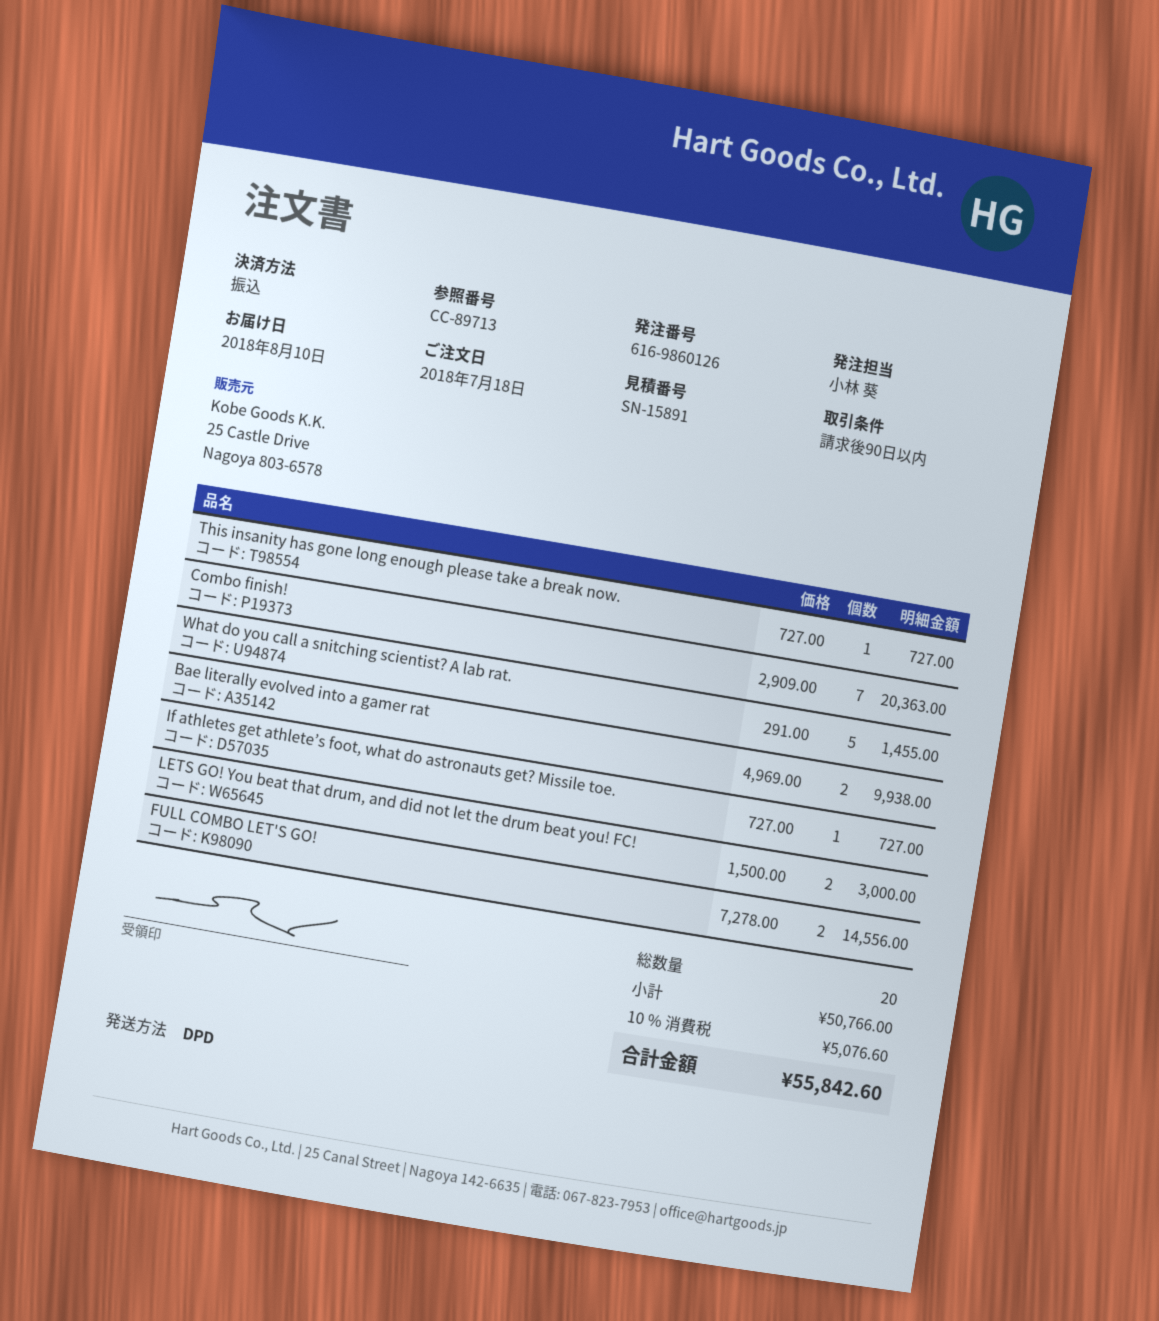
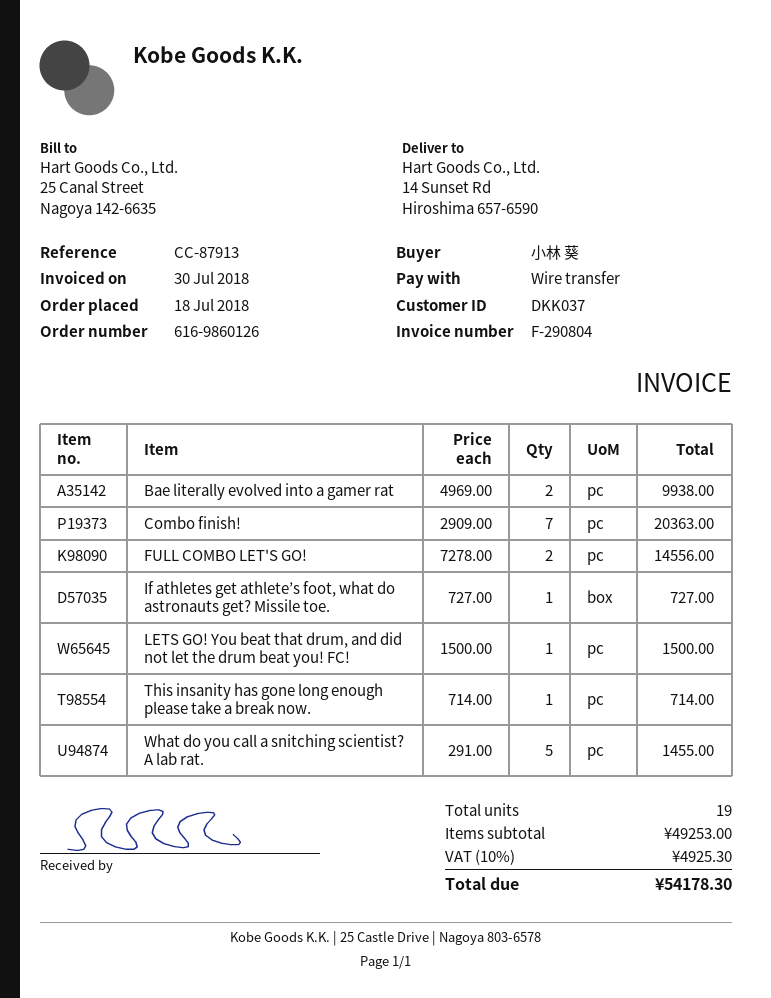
reference: CC-89713 -> CC-87913
This insanity has gone long enough please take a break now.: 1 x 727.00 = 727.00 -> 1 x 714.00 = 714.00
LETS GO! You beat that drum, and did not let the drum beat you! FC!: 2 x 1500.00 = 3000.00 -> 1 x 1500.00 = 1500.00
total quantity: 20 -> 19
subtotal: 50766.00 -> 49253.00
tax: 10% = 5076.60 -> 10% = 4925.30
total: 55842.60 -> 54178.30

